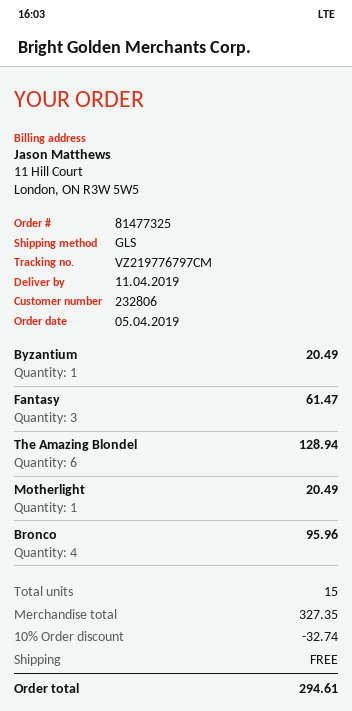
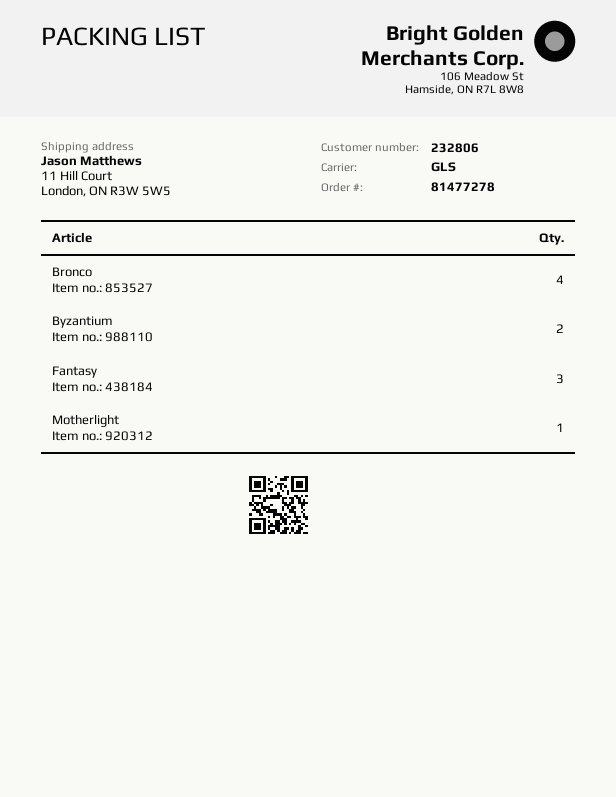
order number: 81477325 -> 81477278
Byzantium: 1 -> 2
The Amazing Blondel: 6 -> none

